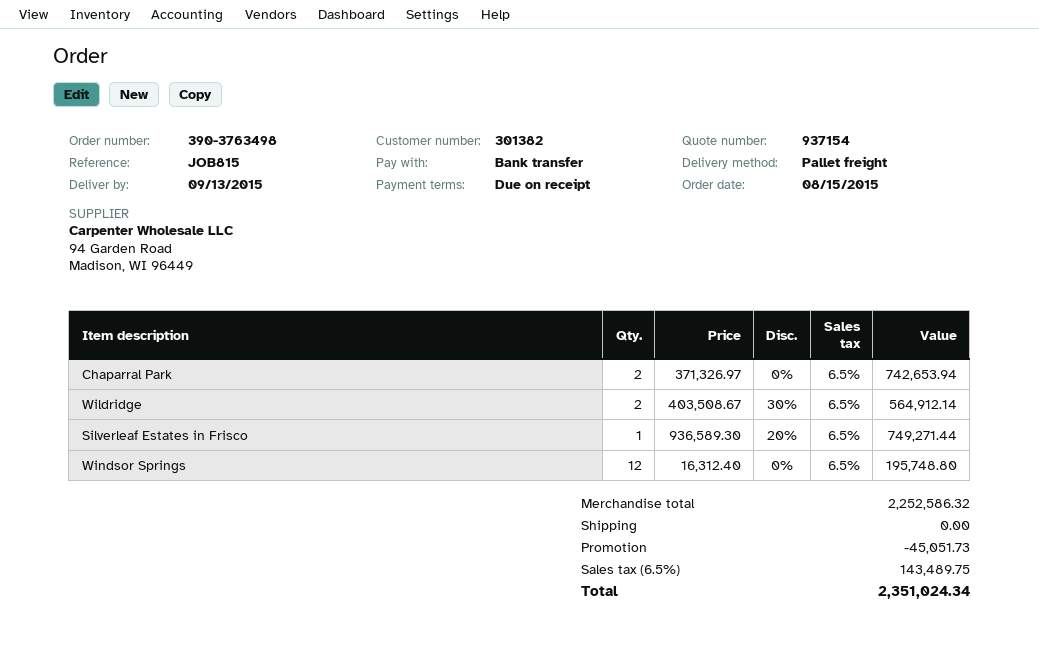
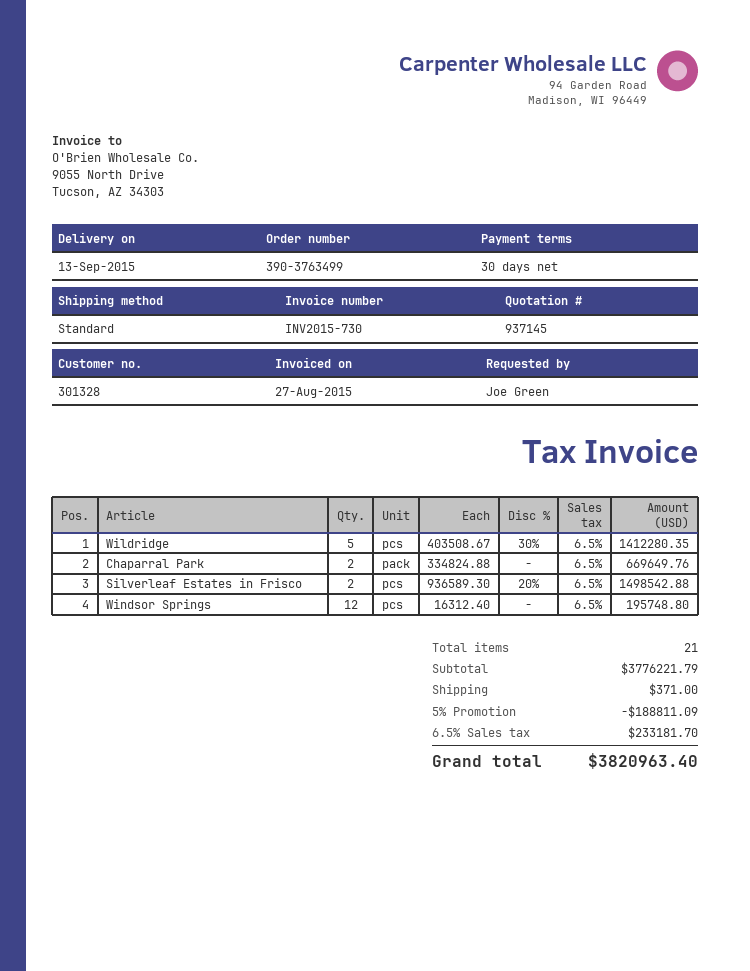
quote number: 937154 -> 937145
order number: 390-3763498 -> 390-3763499
payment terms: on receipt -> 30 days
customer number: 301382 -> 301328
shipping method: pallet freight -> standard
Chaparral Park: 2 x 371326.97 = 742653.94 -> 2 x 334824.88 = 669649.76
Wildridge: 2 x 403508.67 - 30% = 564912.14 -> 5 x 403508.67 - 30% = 1412280.35
Silverleaf Estates in Frisco: 1 x 936589.30 - 20% = 749271.44 -> 2 x 936589.30 - 20% = 1498542.88
subtotal: 2252586.32 -> 3776221.79
discount: 45051.73 -> 188811.09
shipping: 0.00 -> 371.00
tax: 6.5% = 143489.75 -> 6.5% = 233181.70
total: 2351024.34 -> 3820963.40

